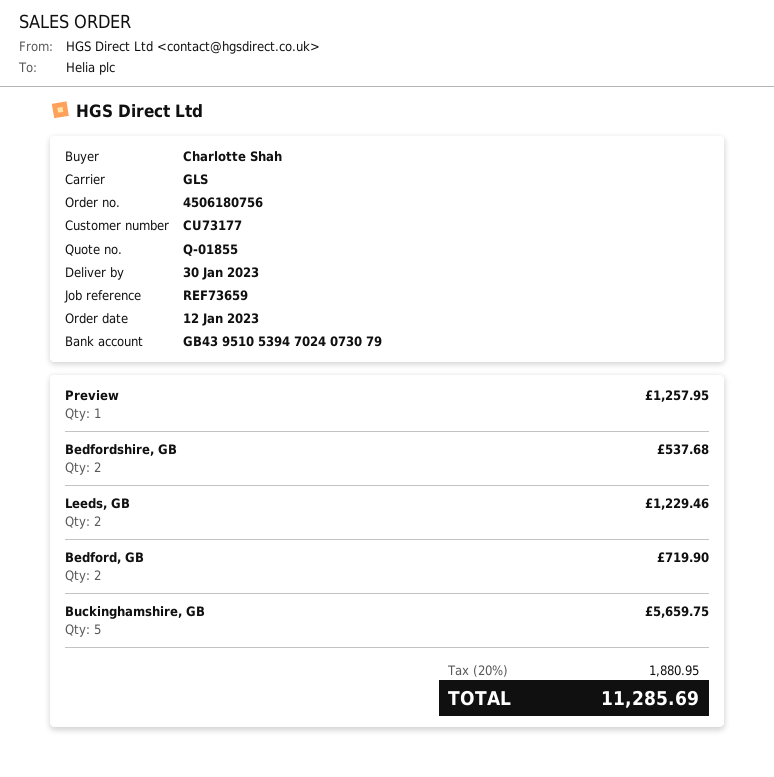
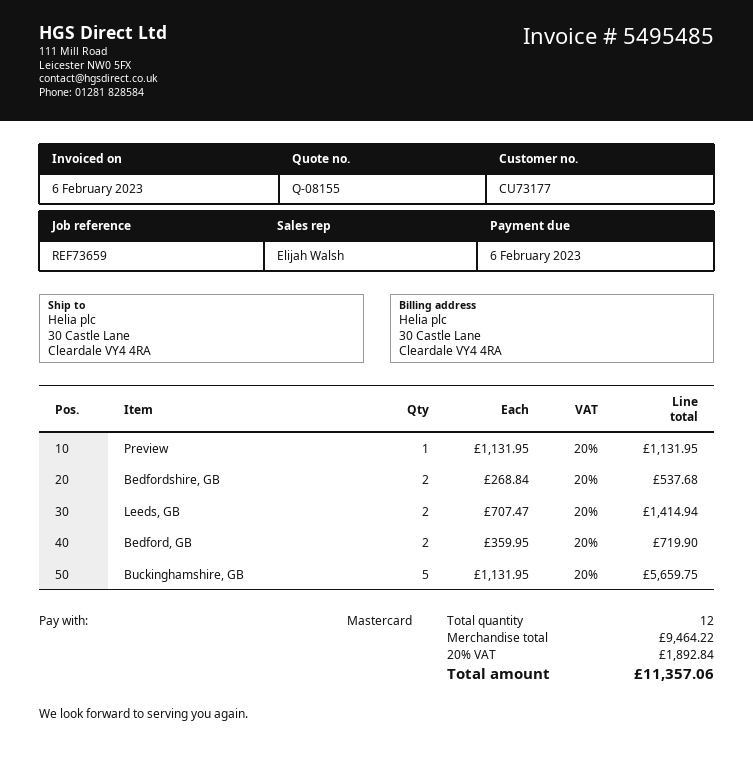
quote number: Q-01855 -> Q-08155
Preview: 1 for 1257.95 -> 1 for 1131.95
Leeds, GB: 2 for 1229.46 -> 2 for 1414.94
tax: 20% = 1880.95 -> 20% = 1892.84
total: 11285.69 -> 11357.06

